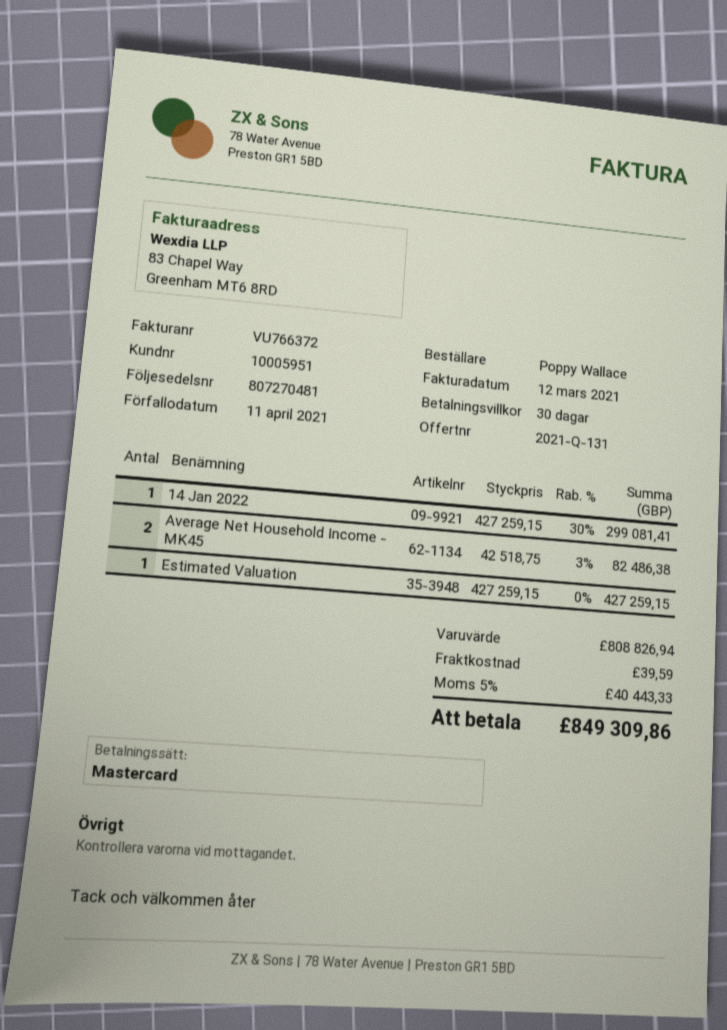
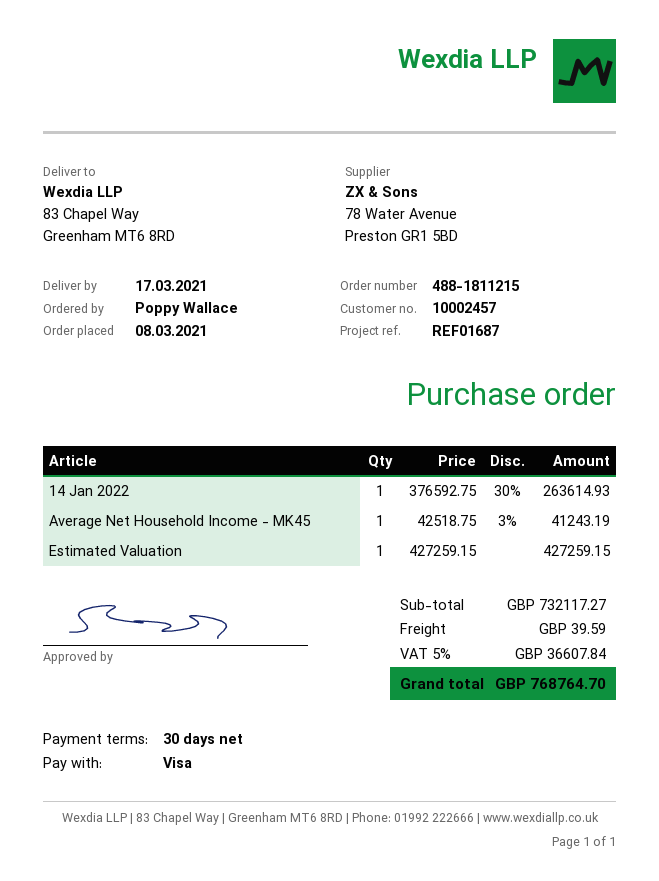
customer number: 10005951 -> 10002457
payment method: Mastercard -> Visa
14 Jan 2022: 1 x 427259.15 - 30% = 299081.41 -> 1 x 376592.75 - 30% = 263614.93
Average Net Household Income - MK45: 2 x 42518.75 - 3% = 82486.38 -> 1 x 42518.75 - 3% = 41243.19
subtotal: 808826.94 -> 732117.27
tax: 5% = 40443.33 -> 5% = 36607.84
total: 849309.86 -> 768764.70

